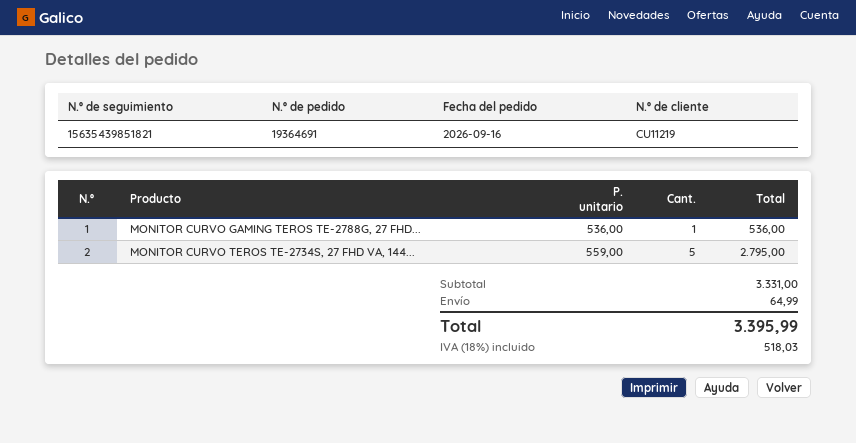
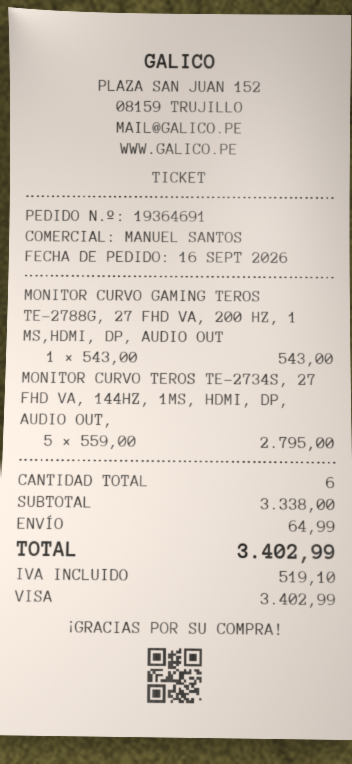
MONITOR CURVO GAMING TEROS TE-2788G, 27 FHD...: 1 x 536.00 = 536.00 -> 1 x 543.00 = 543.00
subtotal: 3331.00 -> 3338.00
tax: 518.03 -> 519.10
total: 3395.99 -> 3402.99

